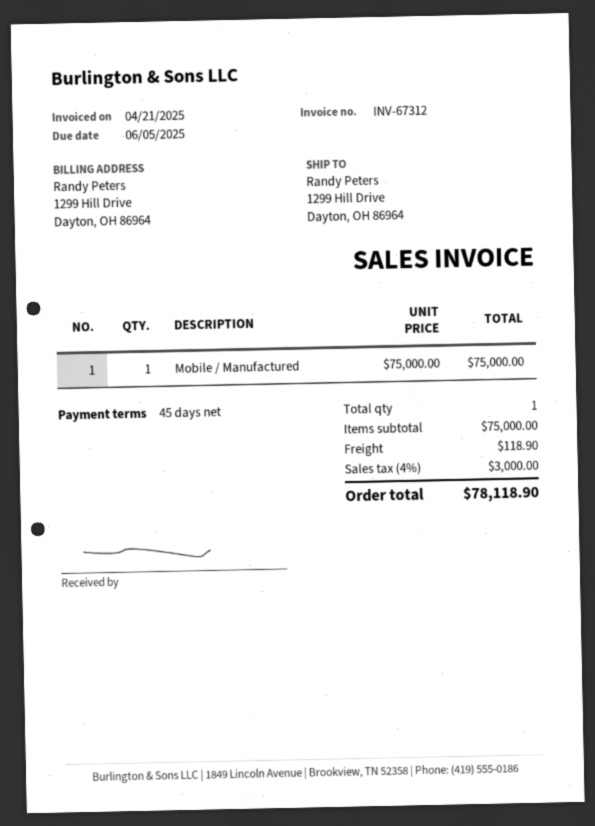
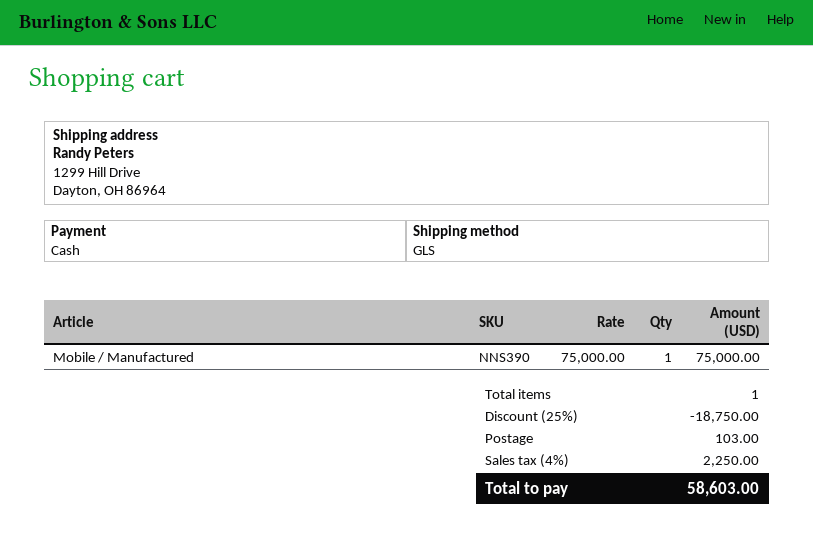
discount: none -> 25% = 18750.00
shipping: 118.90 -> 103.00
tax: 4% = 3000.00 -> 4% = 2250.00
total: 78118.90 -> 58603.00

